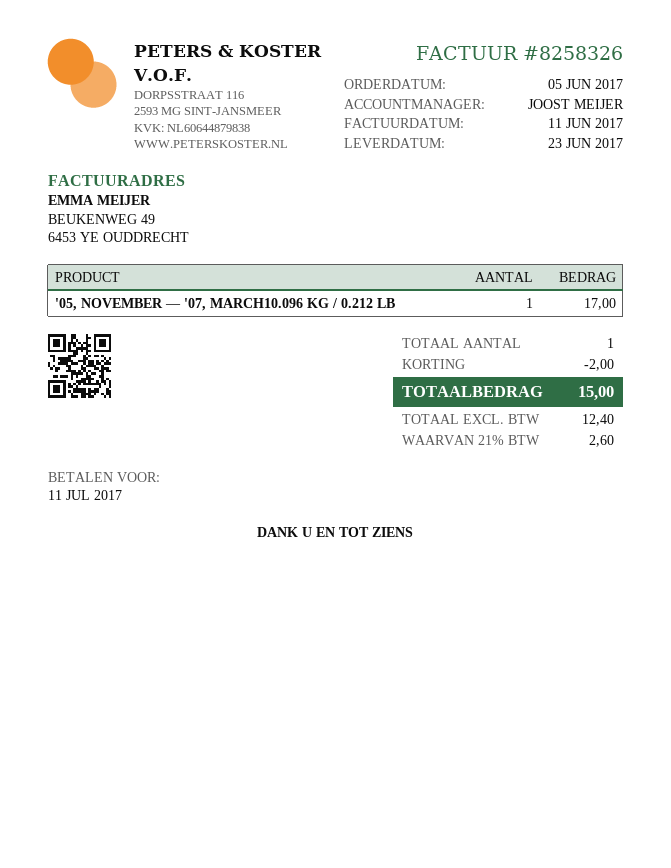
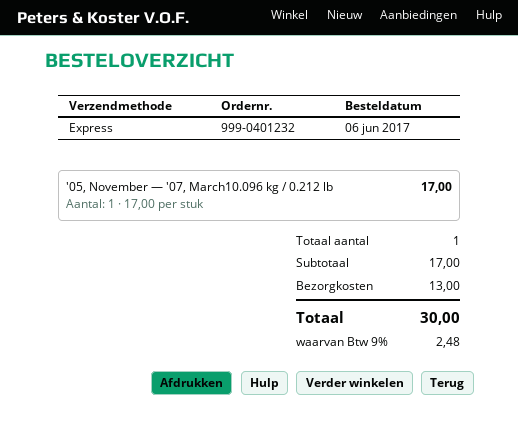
order date: 2017-06-05 -> 2017-06-06
discount: 2.00 -> none
shipping: none -> 13.00
tax: 21% = 2.60 -> 9% = 2.48
total: 15.00 -> 30.00

